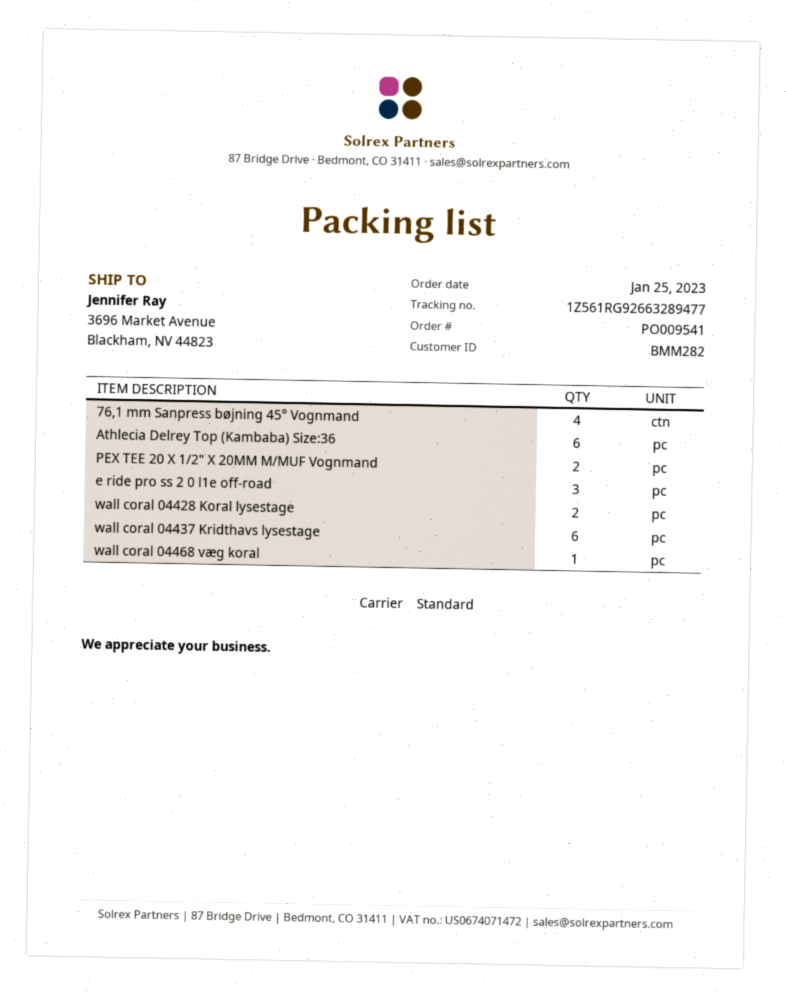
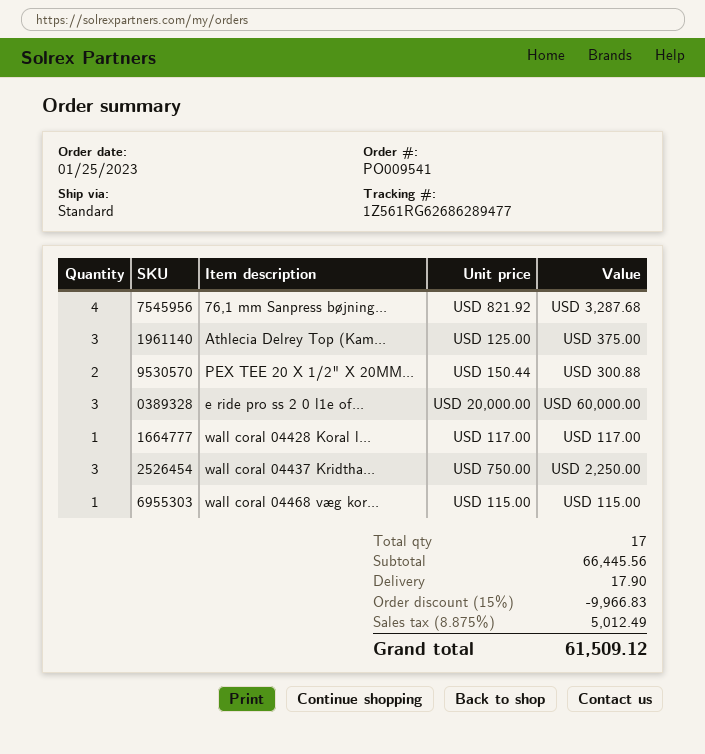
tracking number: 1Z561RG92663289477 -> 1Z561RG62686289477
Athlecia Delrey Top (Kambaba) Size:36: 6 -> 3
wall coral 04428 Koral lysestage: 2 -> 1
wall coral 04437 Kridthavs lysestage: 6 -> 3

